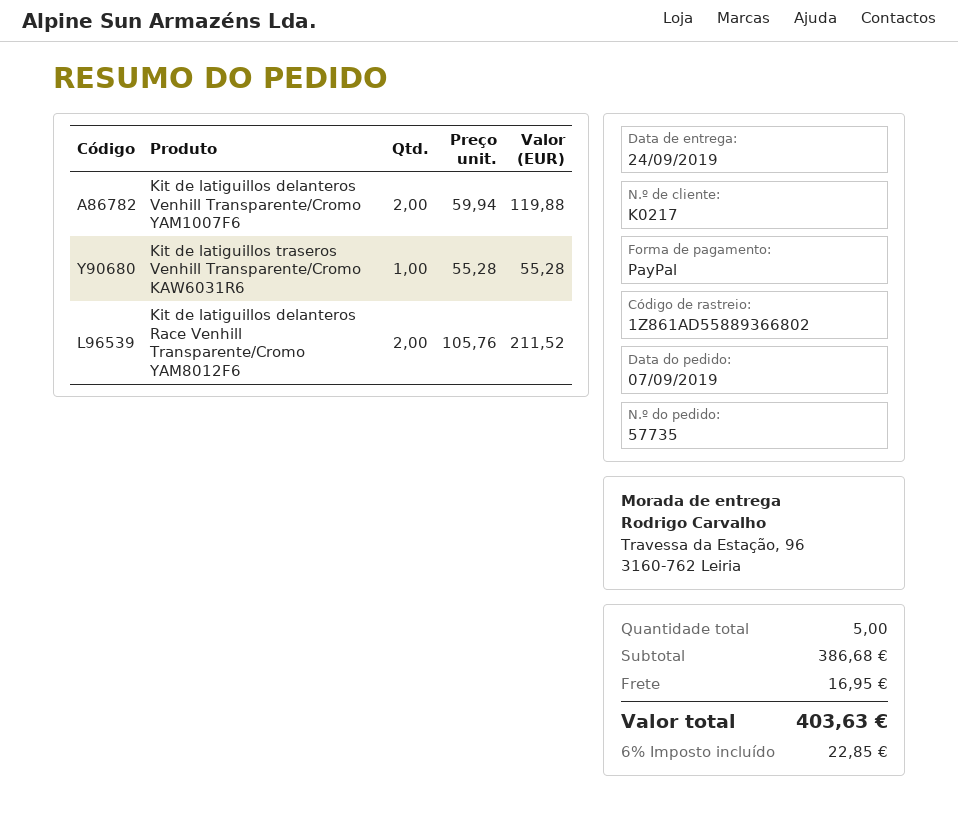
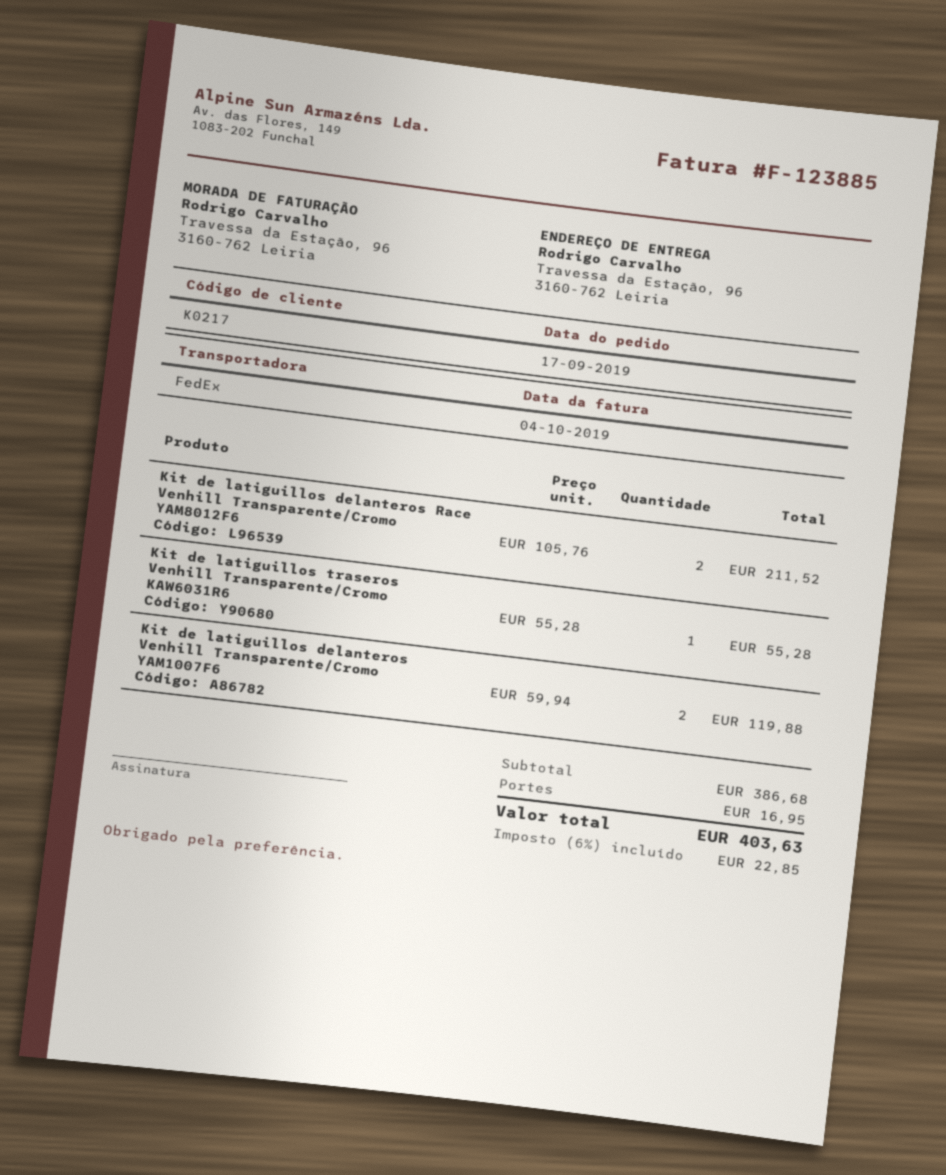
order date: 2019-09-07 -> 2019-09-17

